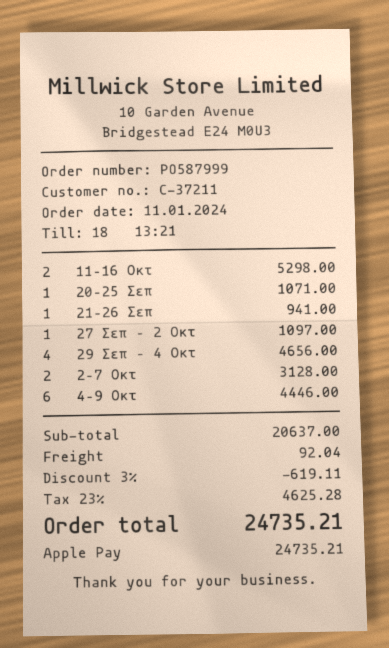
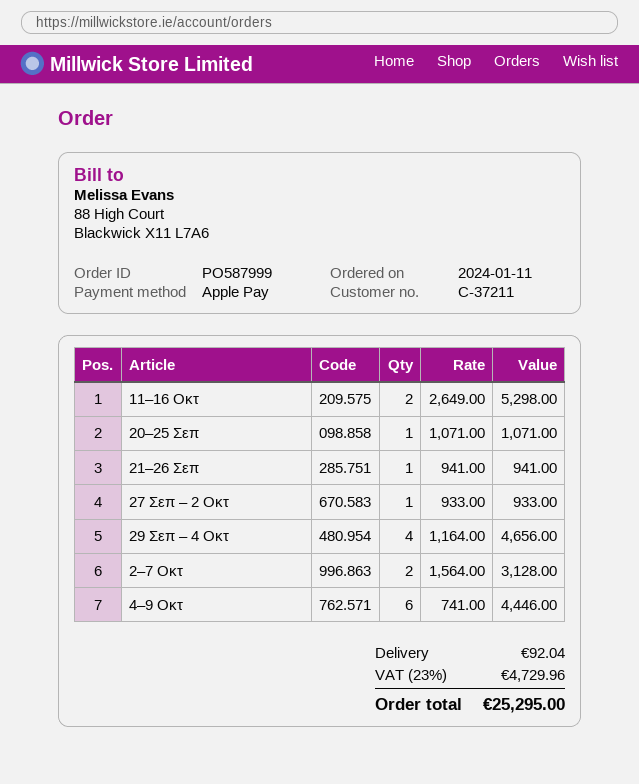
27 Σεπ – 2 Οκτ: 1 for 1097.00 -> 1 for 933.00
discount: 3% = 619.11 -> none
tax: 23% = 4625.28 -> 23% = 4729.96
total: 24735.21 -> 25295.00

